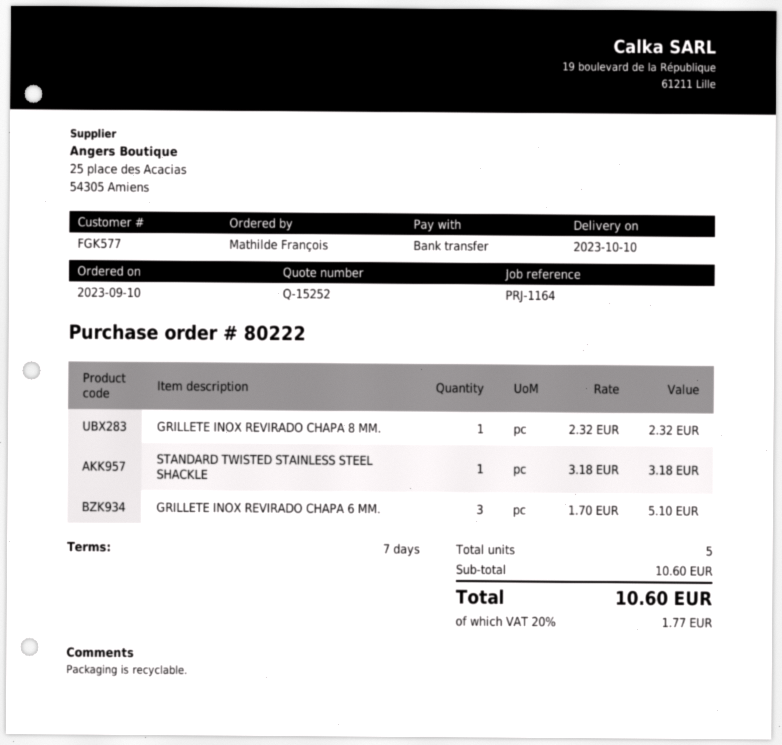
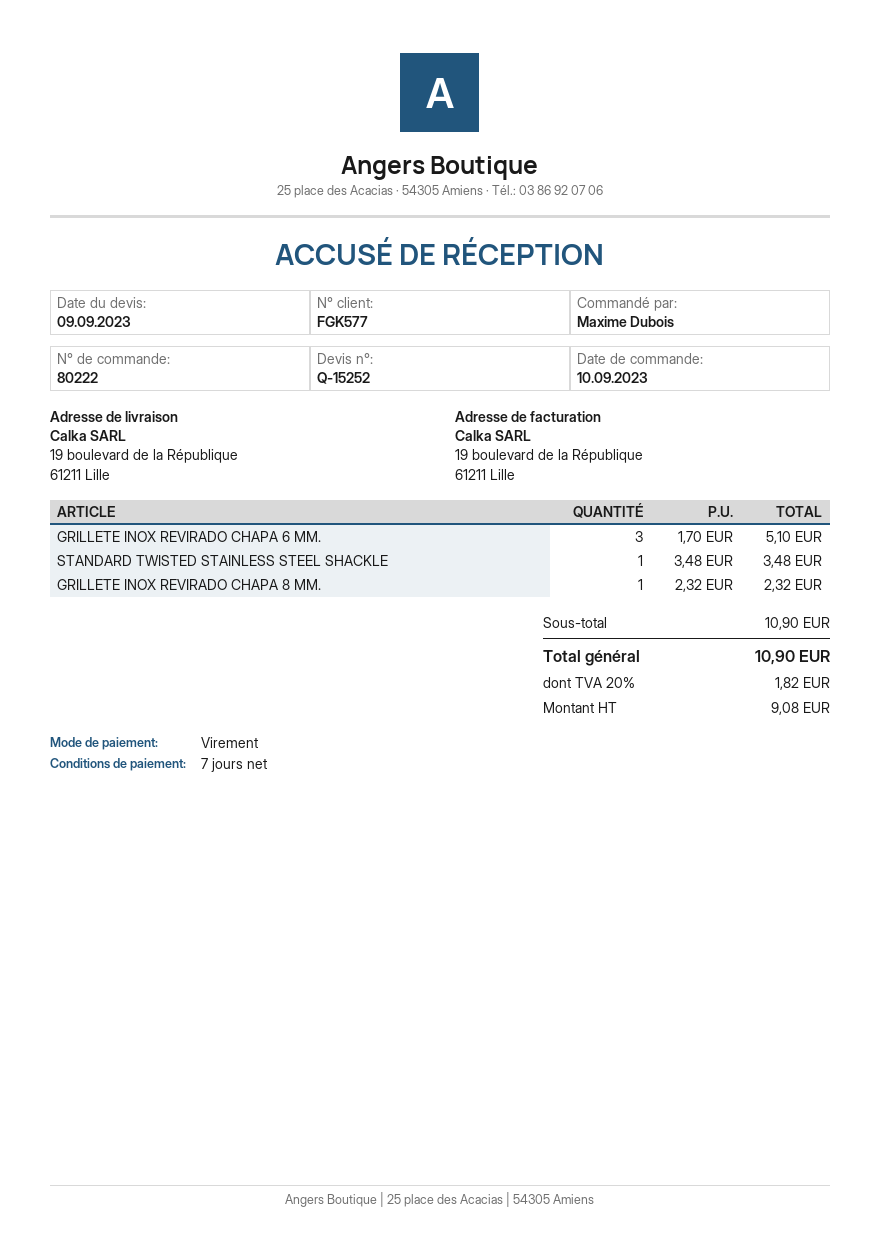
ordered by: Mathilde François -> Maxime Dubois
STANDARD TWISTED STAINLESS STEEL SHACKLE: 1 x 3.18 = 3.18 -> 1 x 3.48 = 3.48
subtotal: 10.60 -> 10.90
tax: 20% = 1.77 -> 20% = 1.82
total: 10.60 -> 10.90

